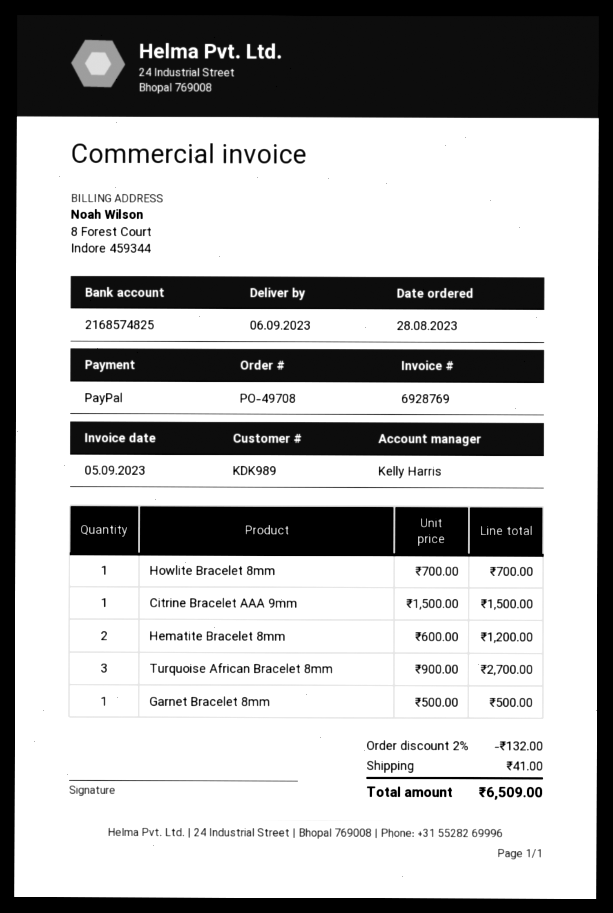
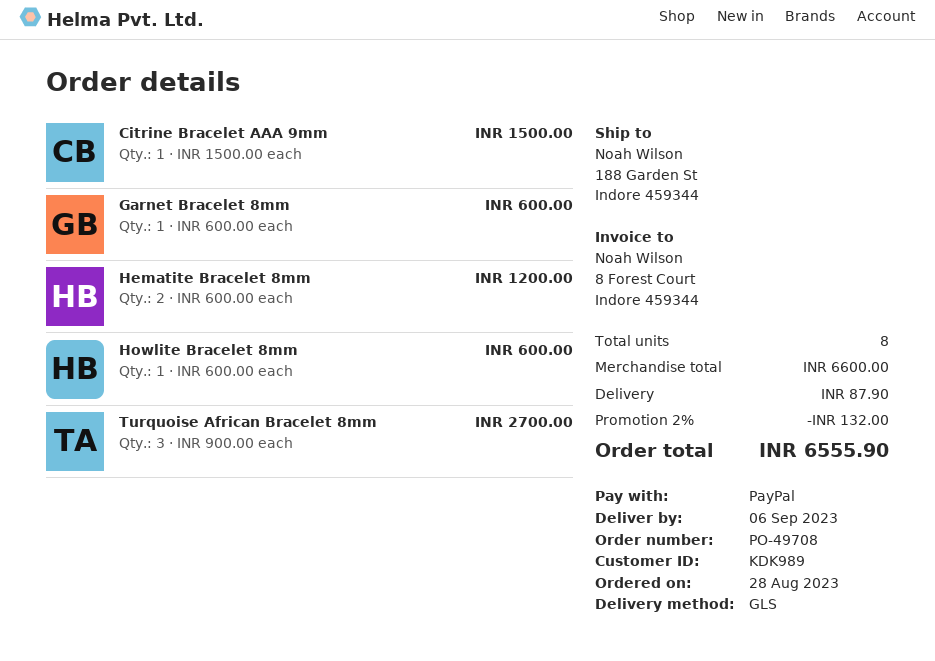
Howlite Bracelet 8mm: 1 x 700.00 = 700.00 -> 1 x 600.00 = 600.00
Garnet Bracelet 8mm: 1 x 500.00 = 500.00 -> 1 x 600.00 = 600.00
shipping: 41.00 -> 87.90
total: 6509.00 -> 6555.90

